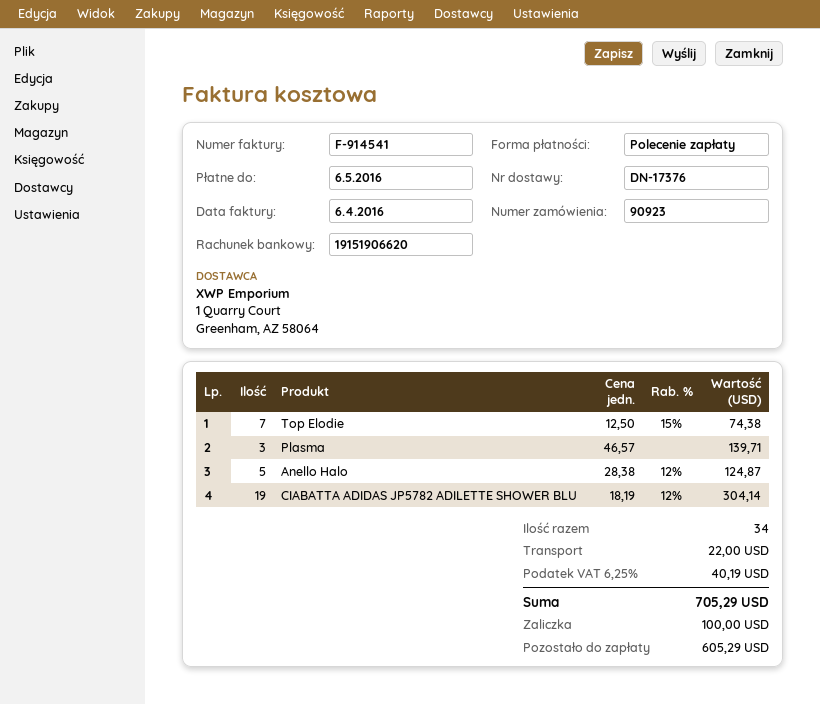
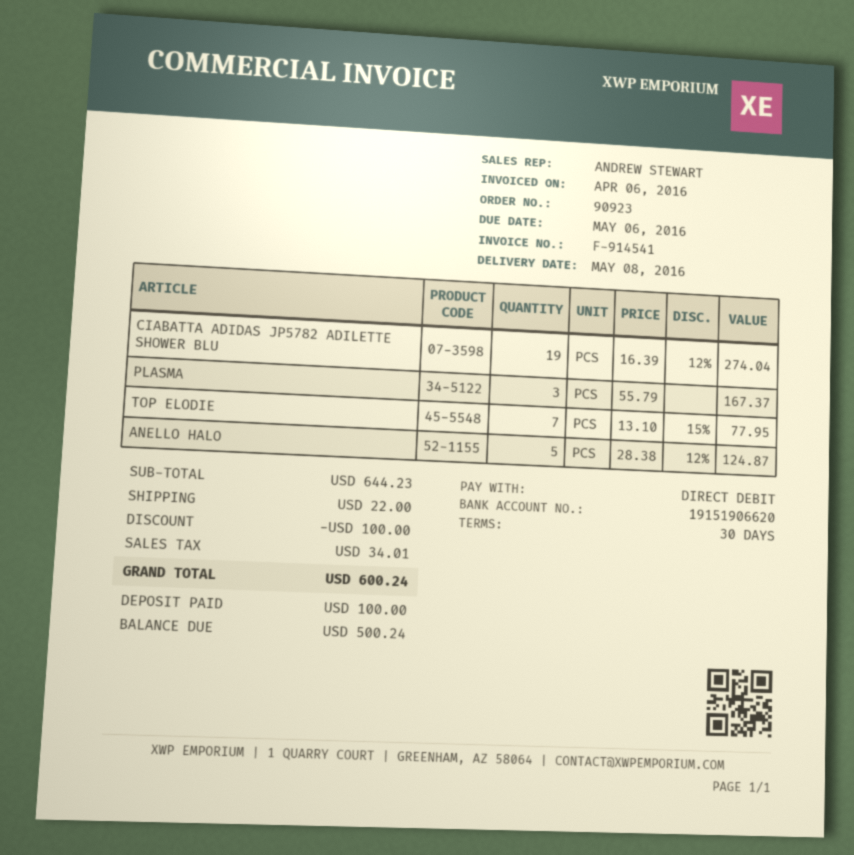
Top Elodie: 7 x 12.50 - 15% = 74.38 -> 7 x 13.10 - 15% = 77.95
Plasma: 3 x 46.57 = 139.71 -> 3 x 55.79 = 167.37
CIABATTA ADIDAS JP5782 ADILETTE SHOWER BLU: 19 x 18.19 - 12% = 304.14 -> 19 x 16.39 - 12% = 274.04
discount: none -> 100.00
tax: 40.19 -> 34.01
total: 705.29 -> 600.24
balance: 605.29 -> 500.24

